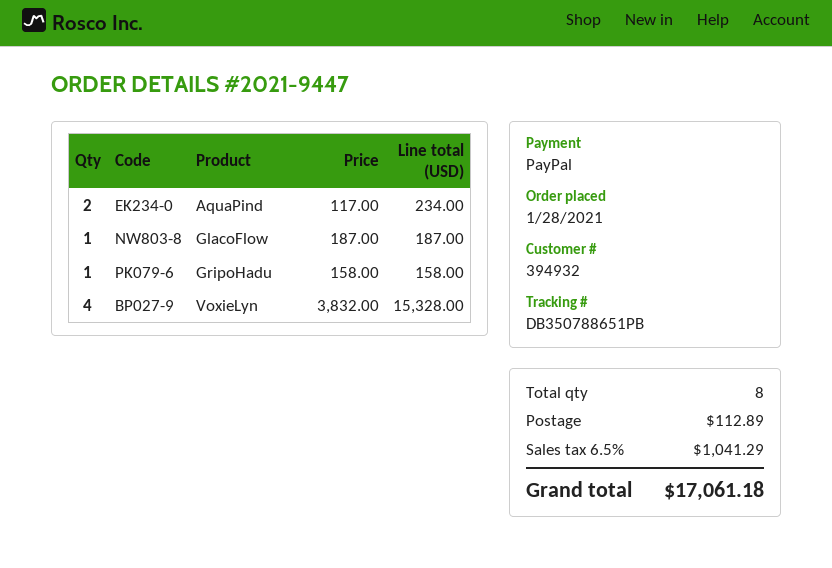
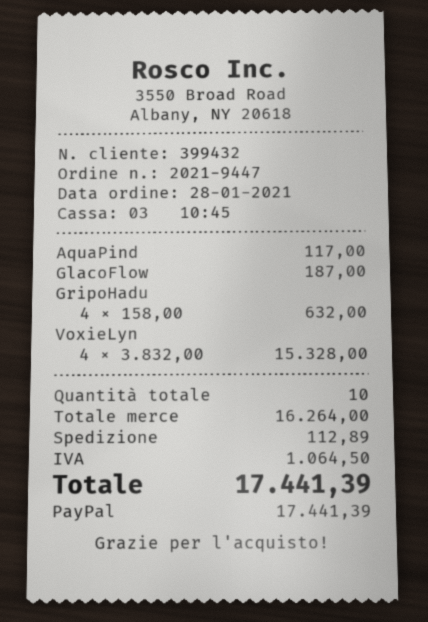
customer number: 394932 -> 399432
AquaPind: 2 x 117.00 = 234.00 -> 1 x 117.00 = 117.00
GripoHadu: 1 x 158.00 = 158.00 -> 4 x 158.00 = 632.00
total quantity: 8 -> 10
tax: 1041.29 -> 1064.50
total: 17061.18 -> 17441.39

